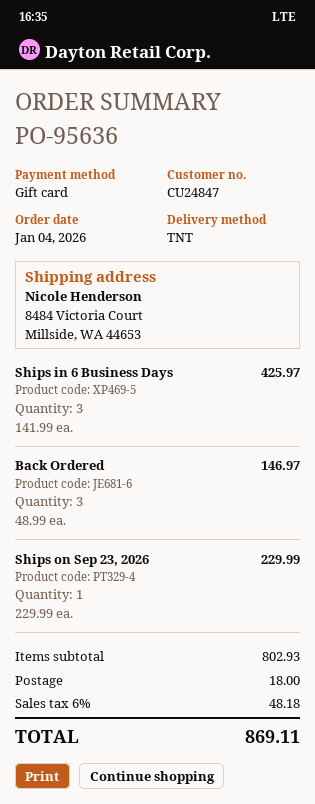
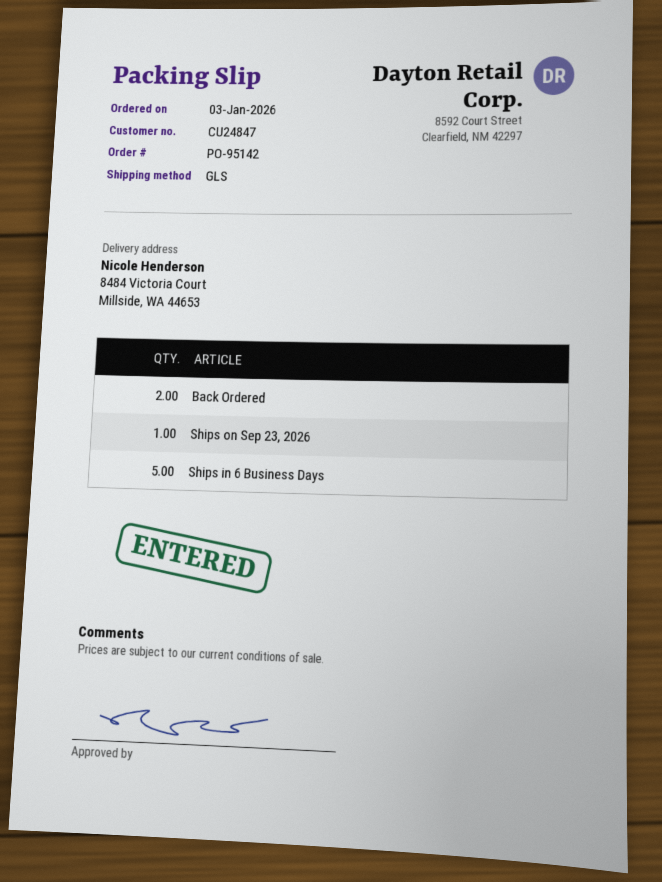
order number: PO-95636 -> PO-95142
order date: 2026-01-04 -> 2026-01-03
shipping method: TNT -> GLS
Ships in 6 Business Days: 3 -> 5
Back Ordered: 3 -> 2

